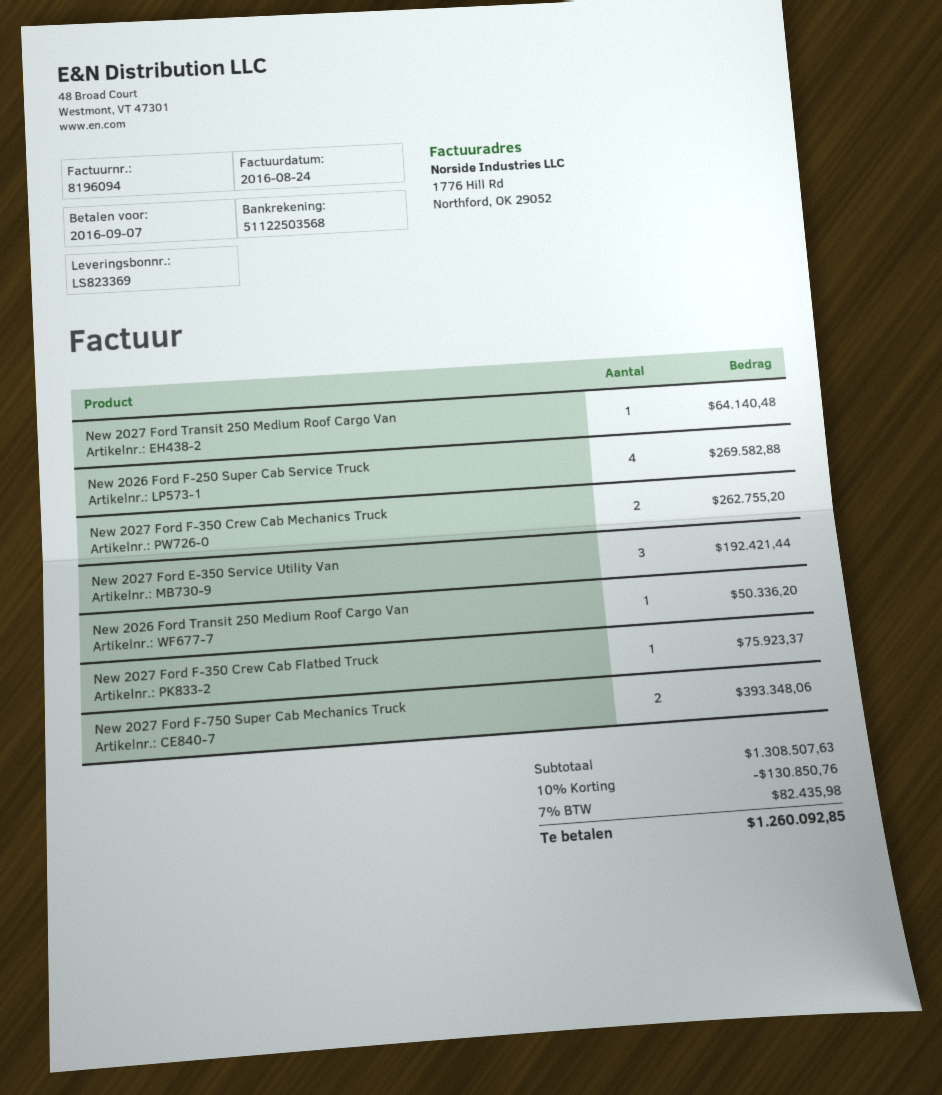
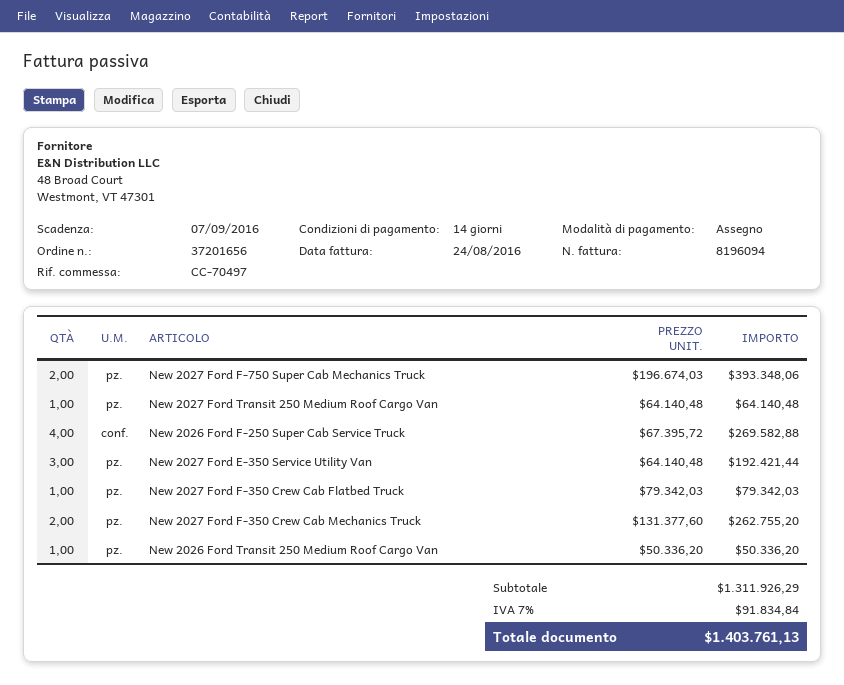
New 2027 Ford F-350 Crew Cab Flatbed Truck: 1 for 75923.37 -> 1 for 79342.03
subtotal: 1308507.63 -> 1311926.29
discount: 10% = 130850.76 -> none
tax: 7% = 82435.98 -> 7% = 91834.84
total: 1260092.85 -> 1403761.13

